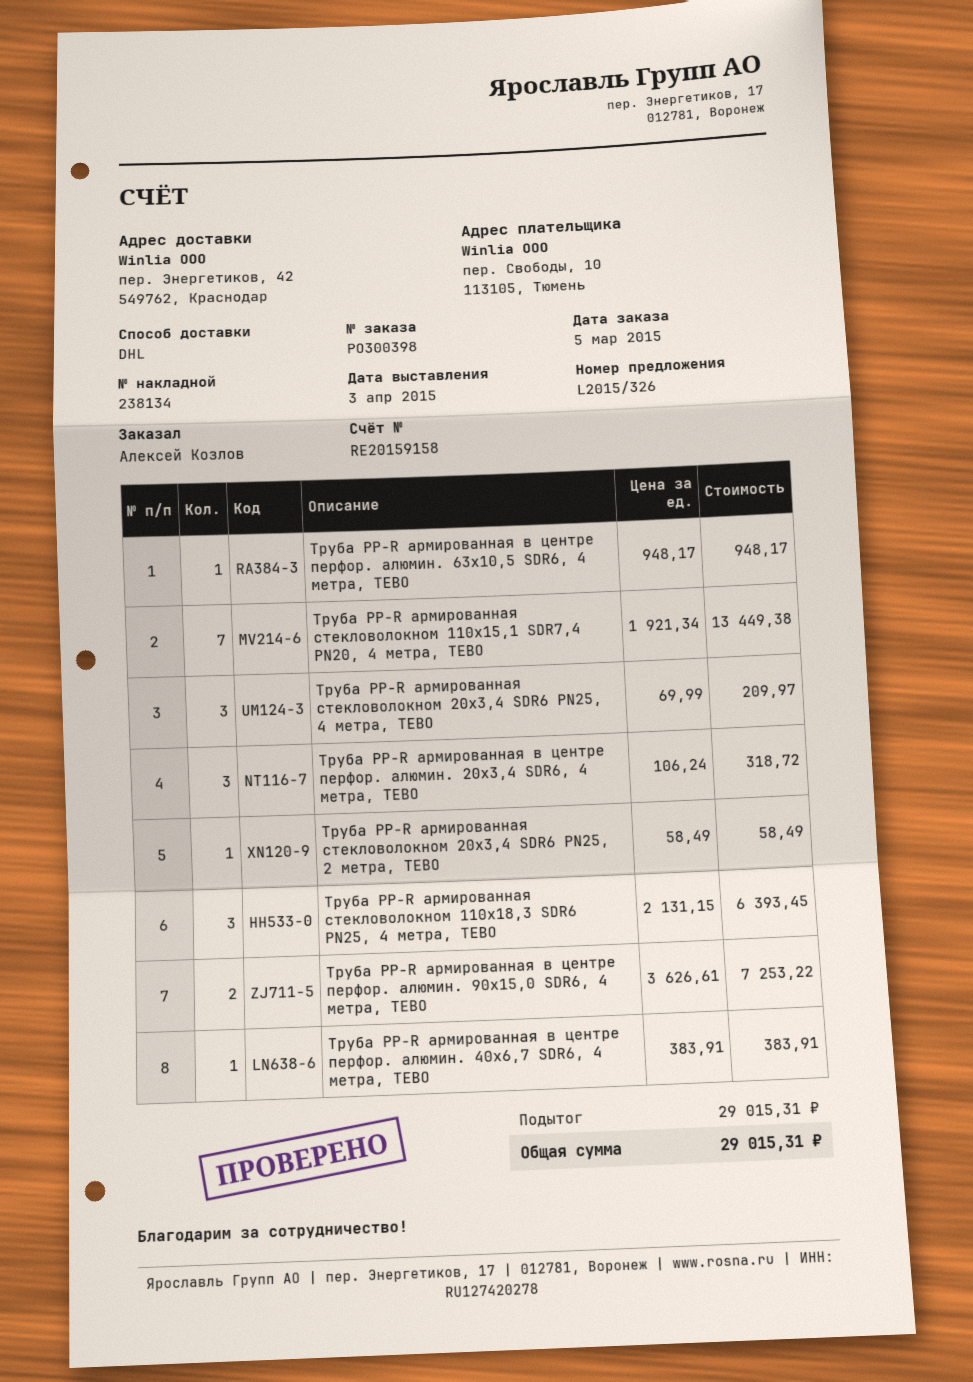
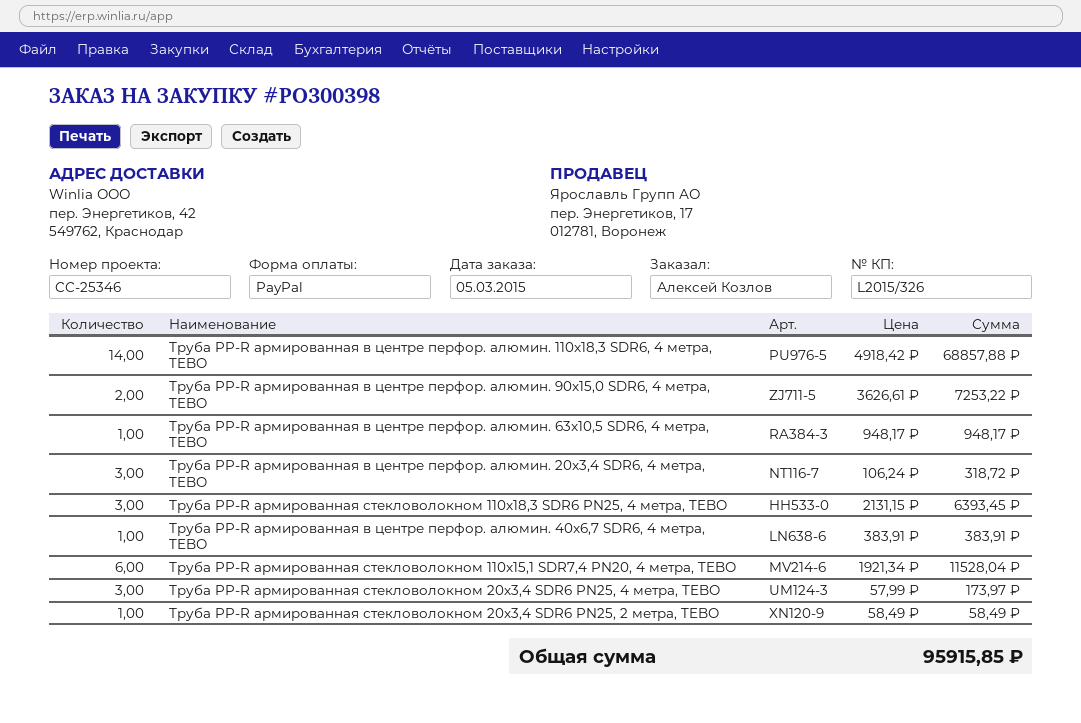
Труба PP-R армированная стекловолокном 110x15,1 SDR7,4 PN20, 4 метра, TEBO: 7 x 1921.34 = 13449.38 -> 6 x 1921.34 = 11528.04
Труба PP-R армированная стекловолокном 20х3,4 SDR6 PN25, 4 метра, TEBO: 3 x 69.99 = 209.97 -> 3 x 57.99 = 173.97
Труба PP-R армированная в центре перфор. алюмин. 110x18,3 SDR6, 4 метра, TEBO: none -> 14 x 4918.42 = 68857.88
total: 29015.31 -> 95915.85

